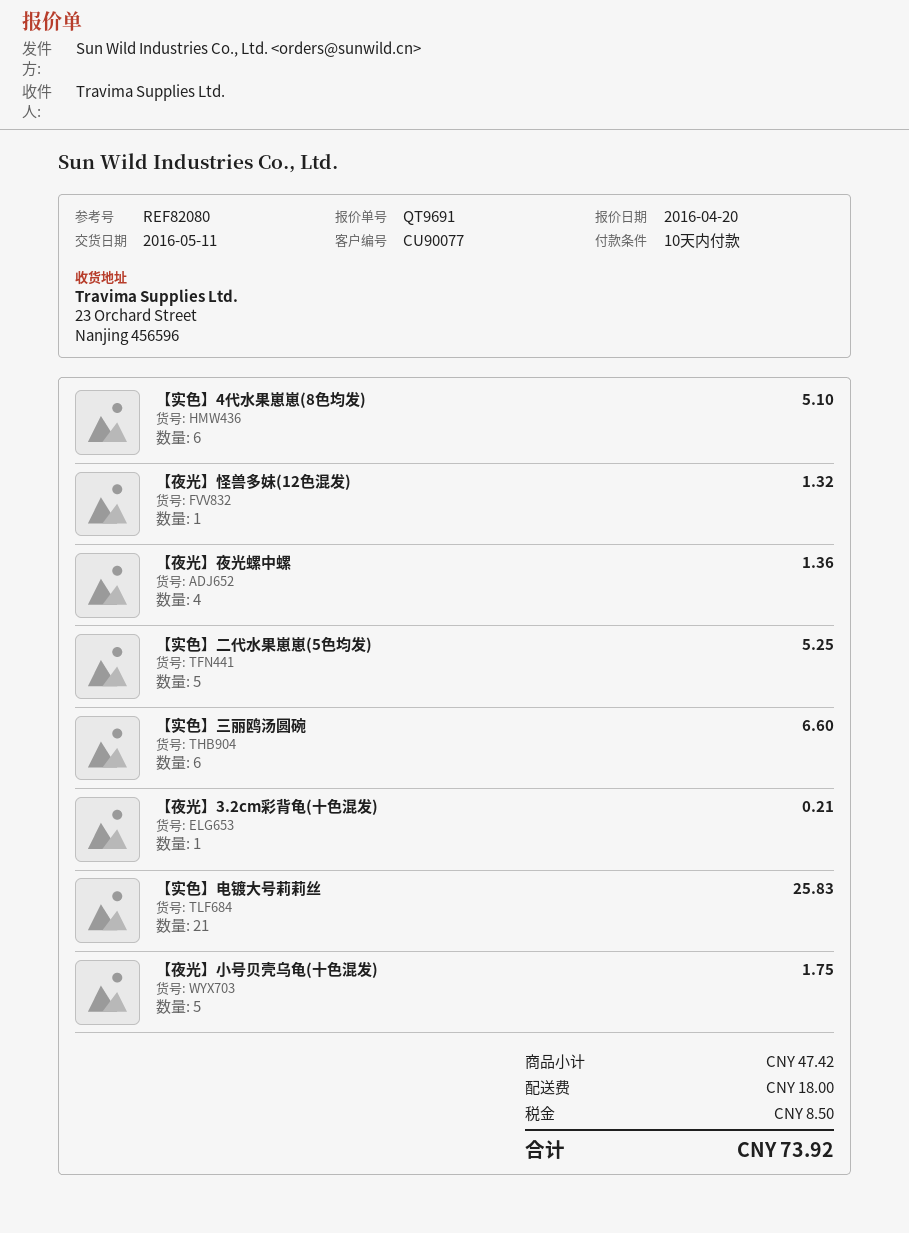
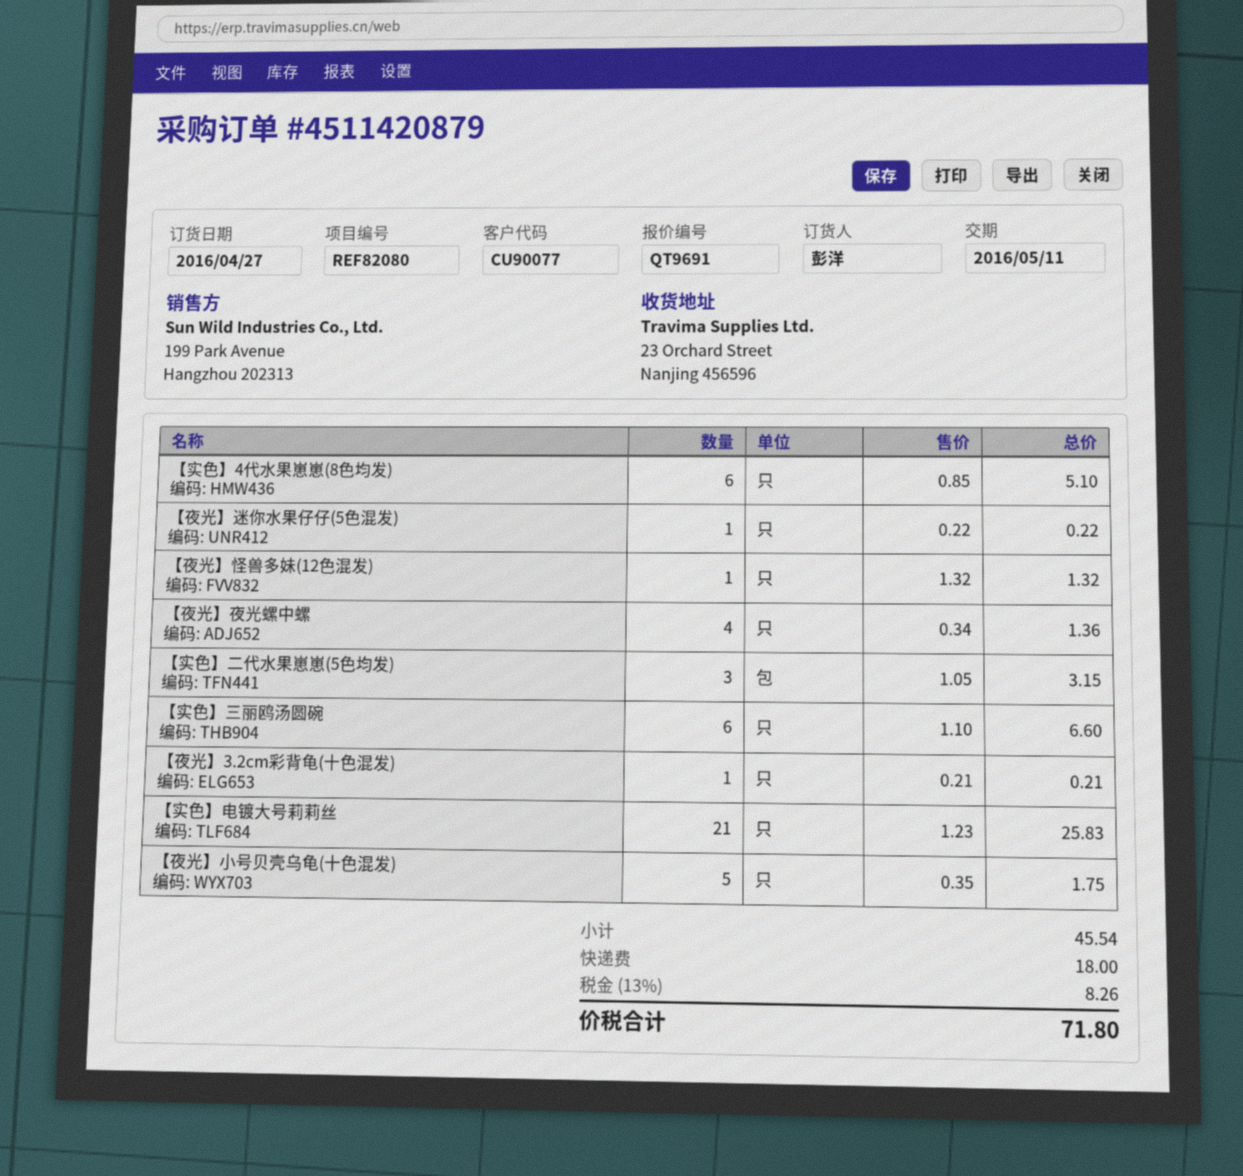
【实色】二代水果崽崽(5色均发): 5 for 5.25 -> 3 for 3.15
【夜光】迷你水果仔仔(5色混发): none -> 1 for 0.22
subtotal: 47.42 -> 45.54
tax: 8.50 -> 8.26
total: 73.92 -> 71.80

